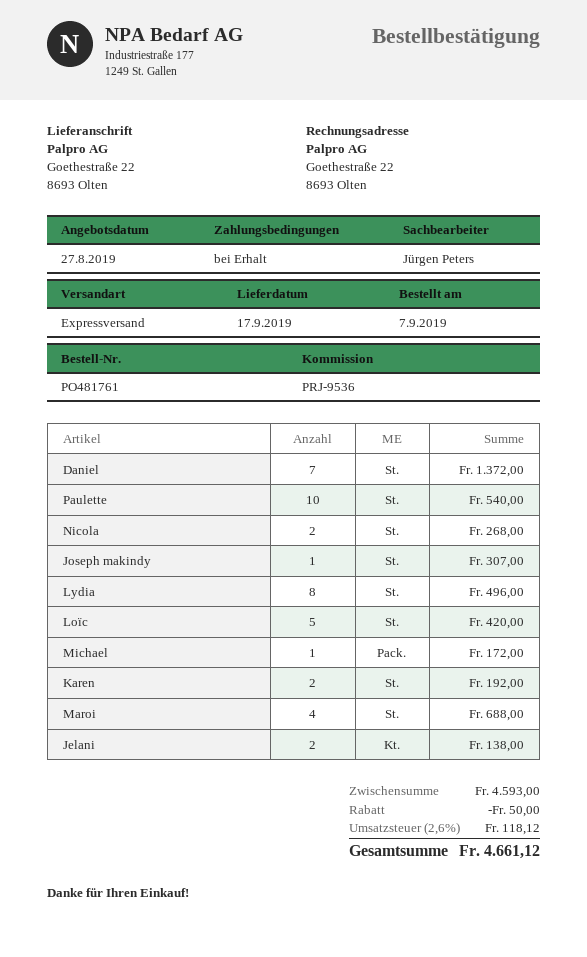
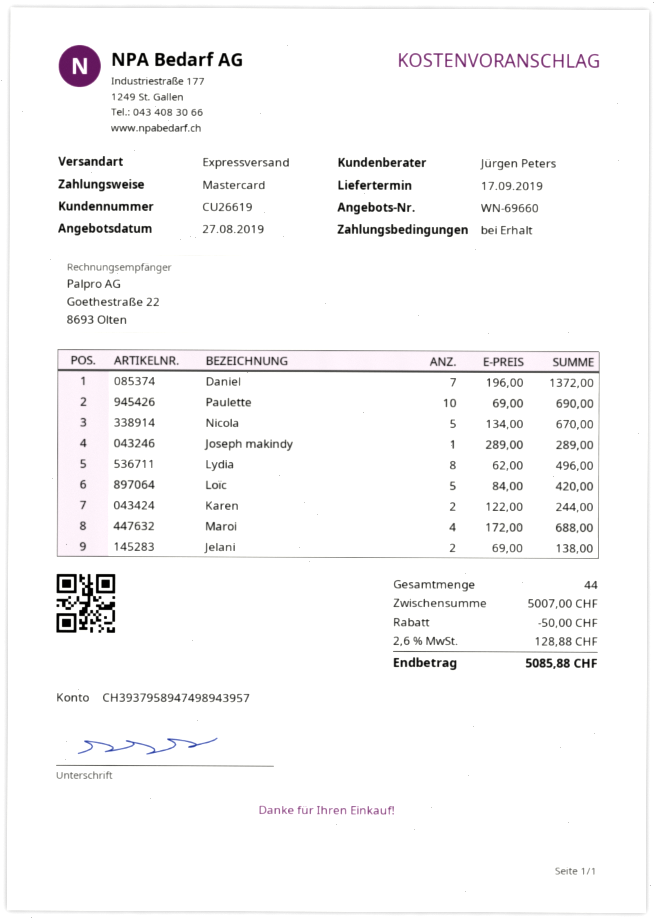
Paulette: 10 for 540.00 -> 10 for 690.00
Nicola: 2 for 268.00 -> 5 for 670.00
Joseph makindy: 1 for 307.00 -> 1 for 289.00
Michael: 1 for 172.00 -> none
Karen: 2 for 192.00 -> 2 for 244.00
subtotal: 4593.00 -> 5007.00
tax: 2.6% = 118.12 -> 2.6% = 128.88
total: 4661.12 -> 5085.88

